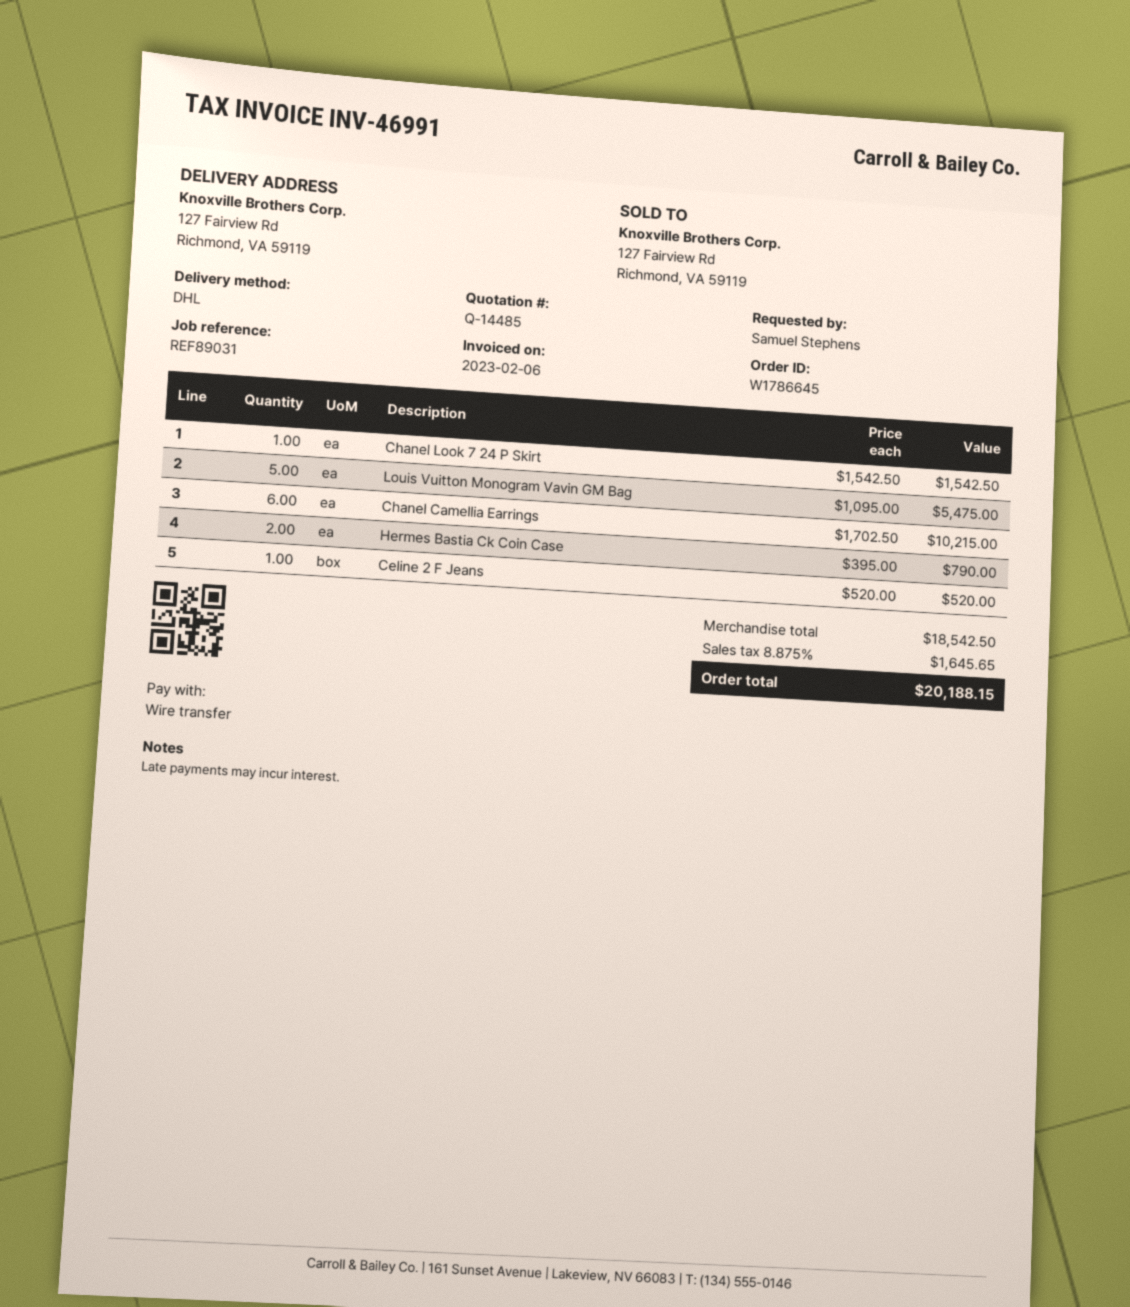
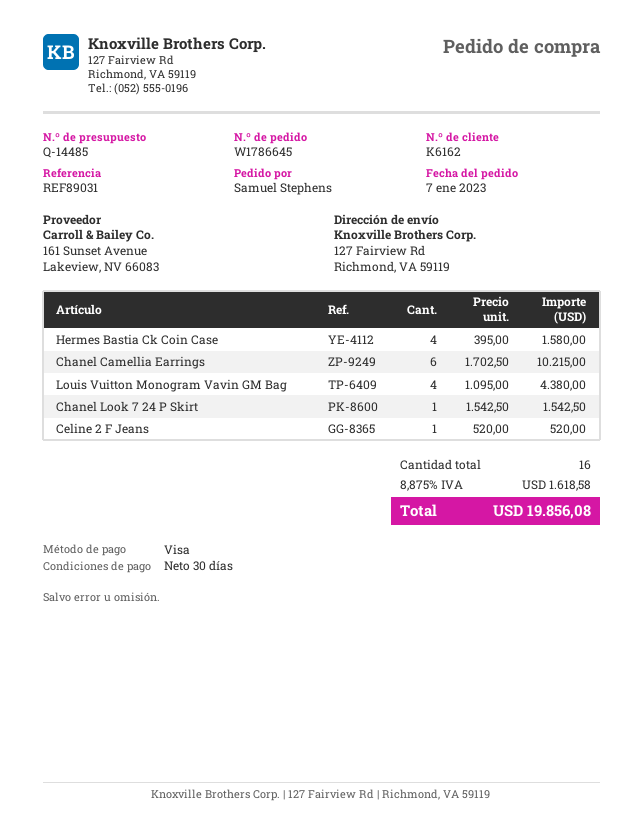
payment method: bank transfer -> Visa
Louis Vuitton Monogram Vavin GM Bag: 5 x 1095.00 = 5475.00 -> 4 x 1095.00 = 4380.00
Hermes Bastia Ck Coin Case: 2 x 395.00 = 790.00 -> 4 x 395.00 = 1580.00
tax: 8.875% = 1645.65 -> 8.875% = 1618.58
total: 20188.15 -> 19856.08

